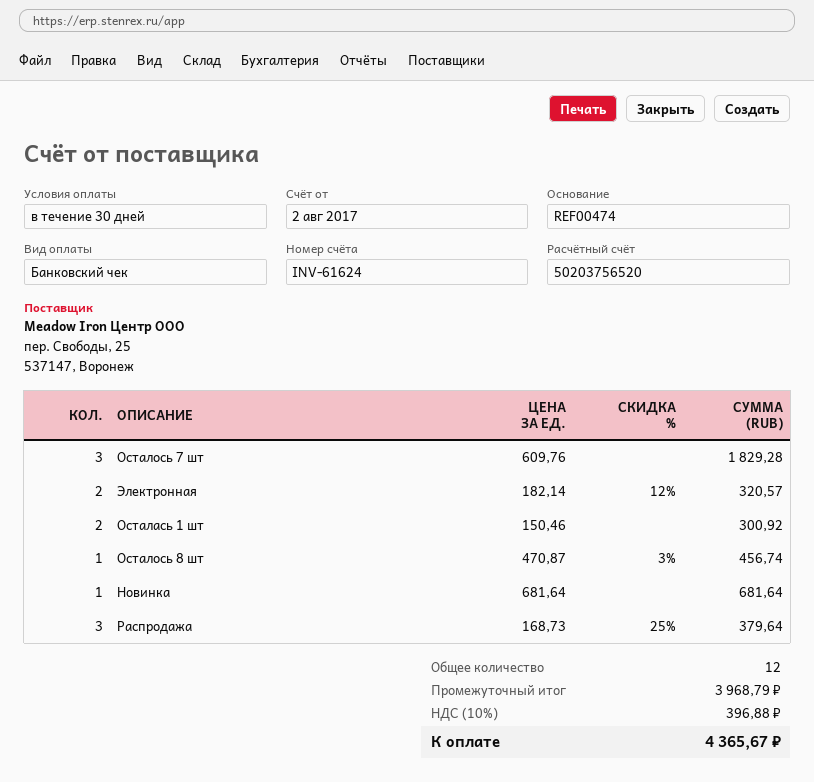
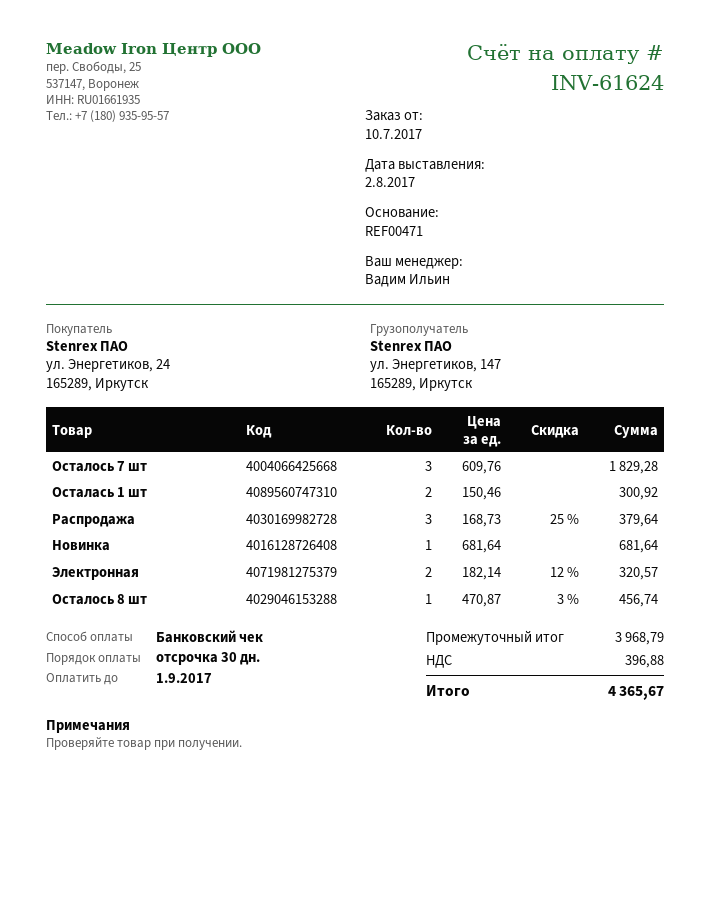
reference: REF00474 -> REF00471

